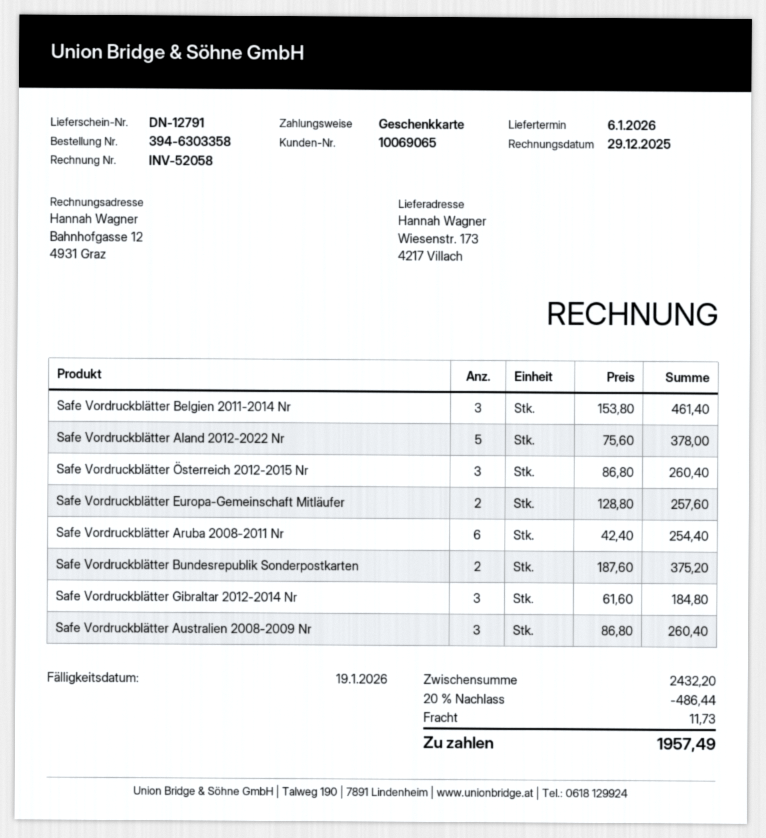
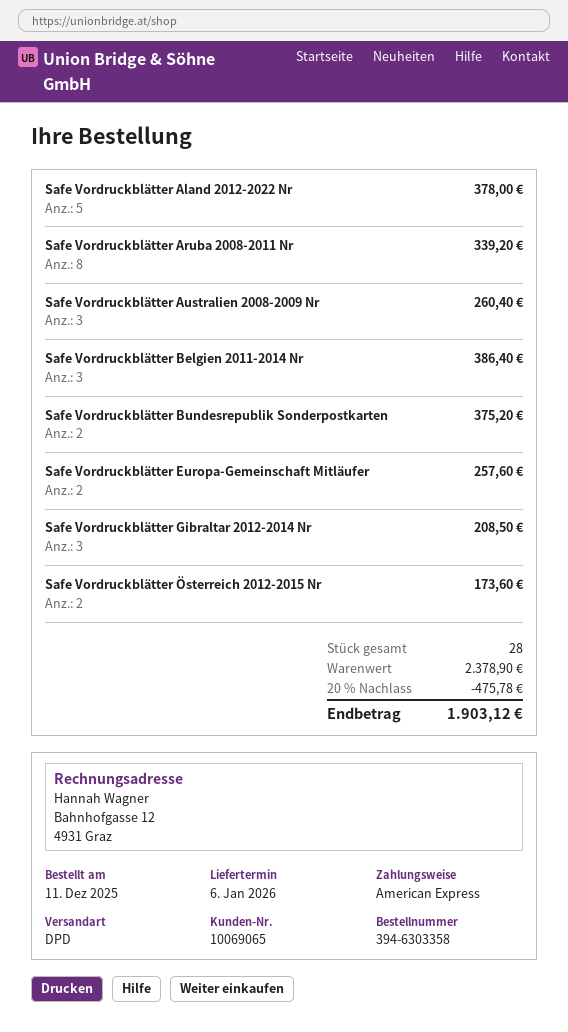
payment method: gift card -> American Express
Safe Vordruckblätter Belgien 2011-2014 Nr: 3 for 461.40 -> 3 for 386.40
Safe Vordruckblätter Österreich 2012-2015 Nr: 3 for 260.40 -> 2 for 173.60
Safe Vordruckblätter Aruba 2008-2011 Nr: 6 for 254.40 -> 8 for 339.20
Safe Vordruckblätter Gibraltar 2012-2014 Nr: 3 for 184.80 -> 3 for 208.50
subtotal: 2432.20 -> 2378.90
discount: 20% = 486.44 -> 20% = 475.78
shipping: 11.73 -> none
total: 1957.49 -> 1903.12

